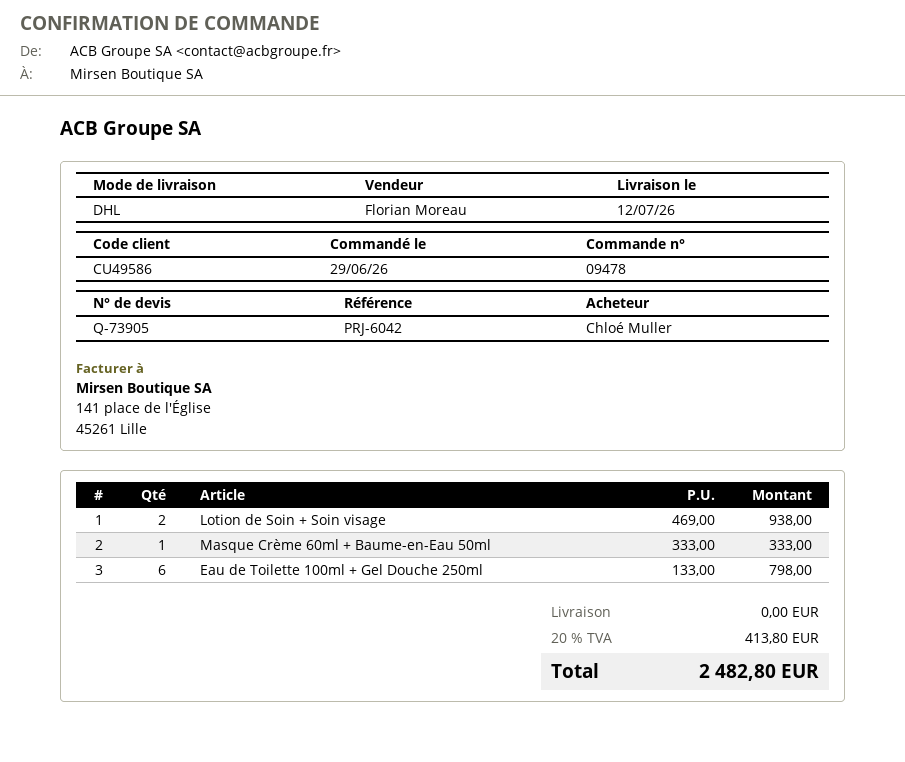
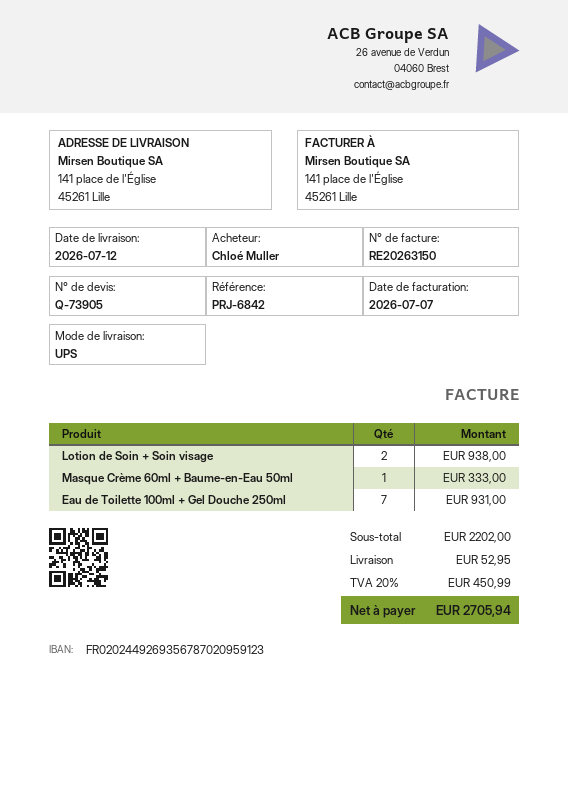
reference: PRJ-6042 -> PRJ-6842
shipping method: DHL -> UPS
Eau de Toilette 100ml + Gel Douche 250ml: 6 for 798.00 -> 7 for 931.00
shipping: 0.00 -> 52.95
tax: 20% = 413.80 -> 20% = 450.99
total: 2482.80 -> 2705.94

